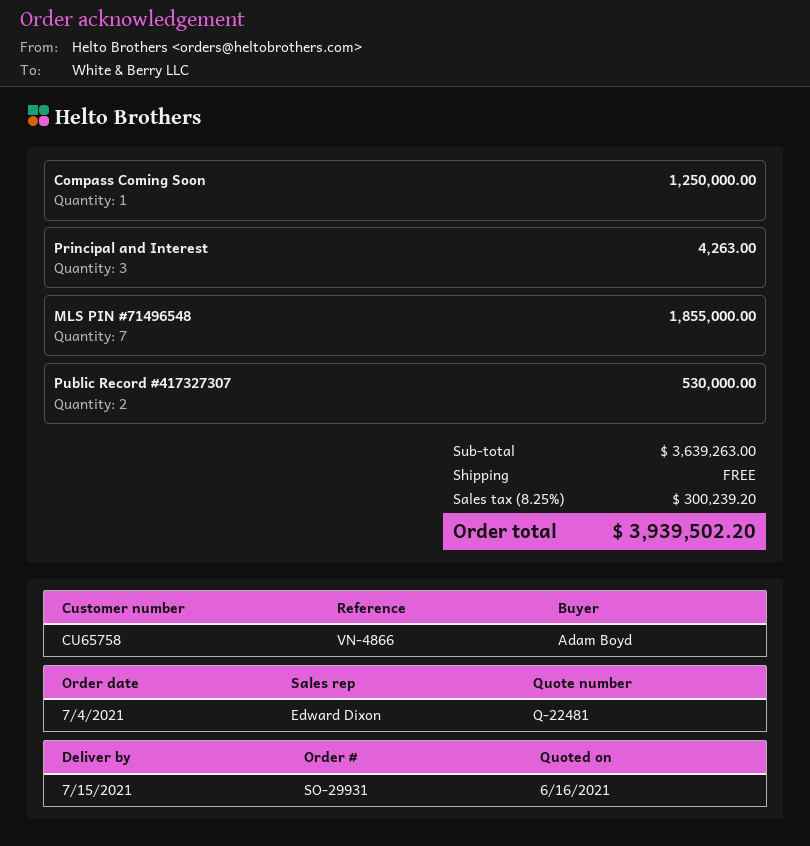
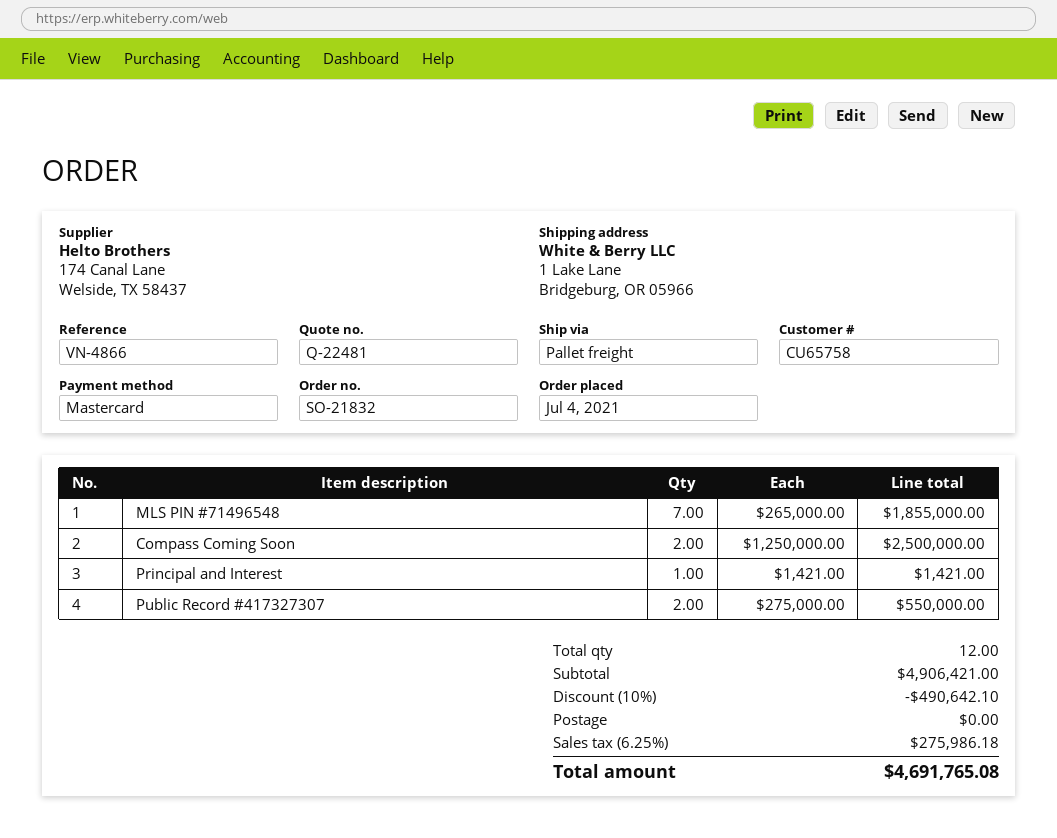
order number: SO-29931 -> SO-21832
Compass Coming Soon: 1 for 1250000.00 -> 2 for 2500000.00
Principal and Interest: 3 for 4263.00 -> 1 for 1421.00
Public Record #417327307: 2 for 530000.00 -> 2 for 550000.00
subtotal: 3639263.00 -> 4906421.00
discount: none -> 10% = 490642.10
tax: 8.25% = 300239.20 -> 6.25% = 275986.18
total: 3939502.20 -> 4691765.08

